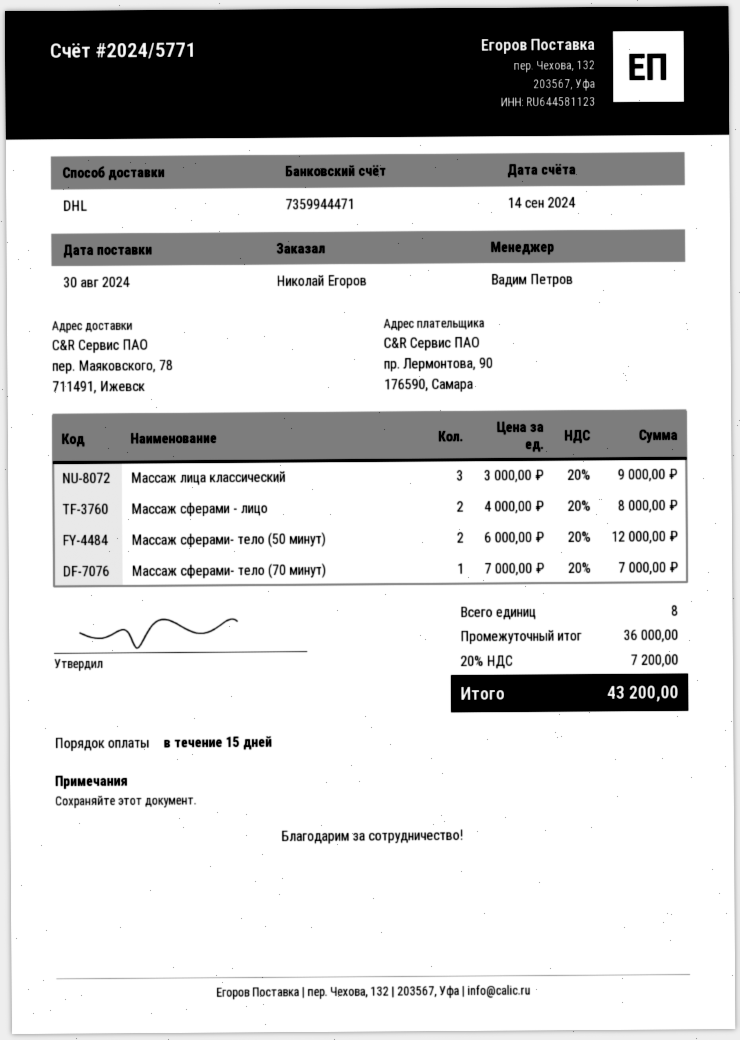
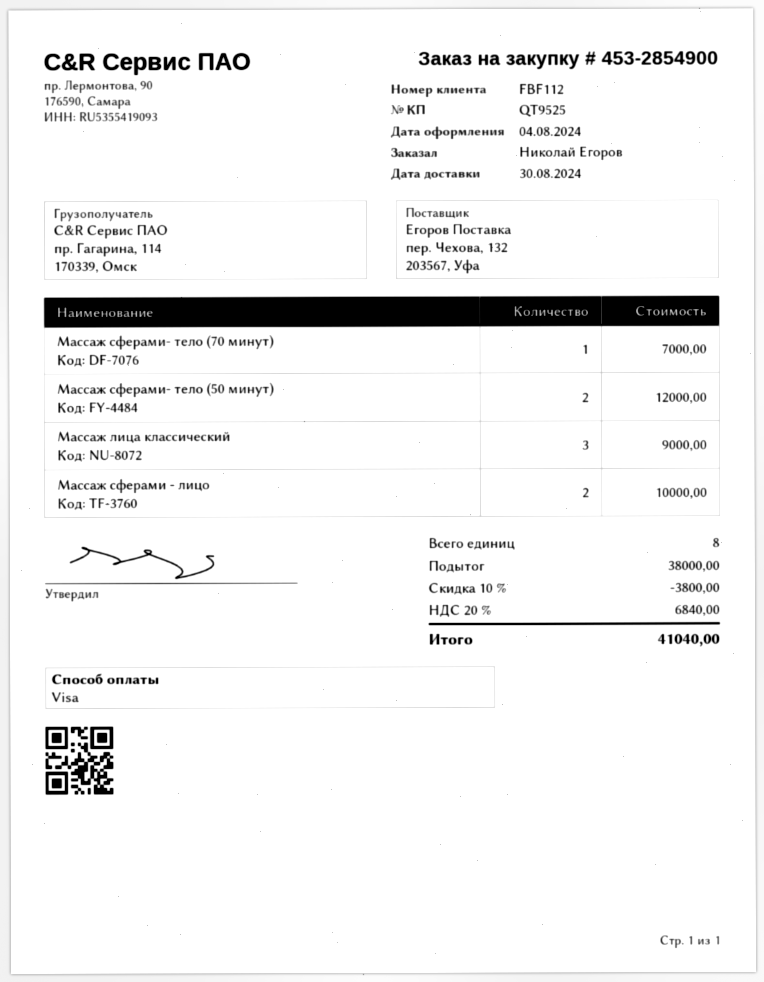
ship to: пер. Маяковского, 78, 711491, Ижевск -> пр. Гагарина, 114, 170339, Омск
Массаж сферами - лицо: 2 for 8000.00 -> 2 for 10000.00
subtotal: 36000.00 -> 38000.00
discount: none -> 10% = 3800.00
tax: 20% = 7200.00 -> 20% = 6840.00
total: 43200.00 -> 41040.00

